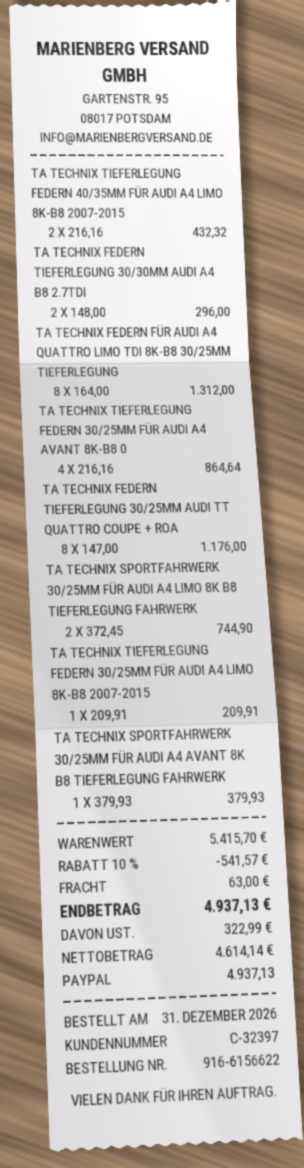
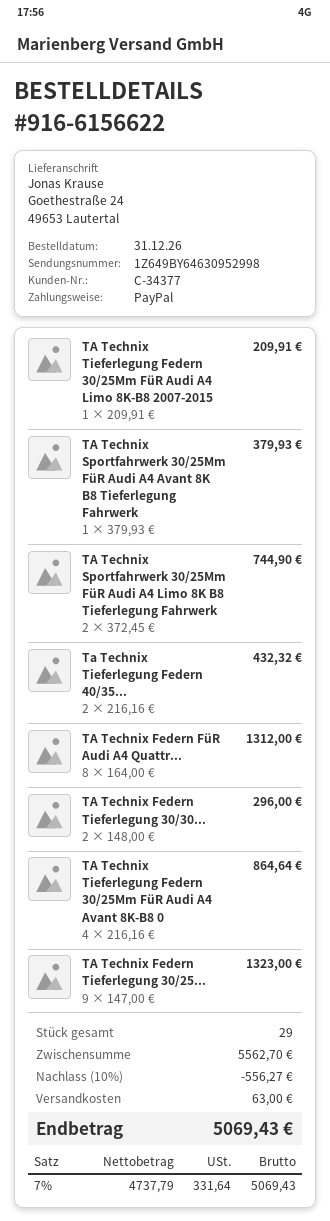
customer number: C-32397 -> C-34377
TA TECHNIX FEDERN TIEFERLEGUNG 30/25MM AUDI TT QUATTRO COUPE + ROA: 8 x 147.00 = 1176.00 -> 9 x 147.00 = 1323.00
subtotal: 5415.70 -> 5562.70
discount: 10% = 541.57 -> 10% = 556.27
net: 4614.14 -> 4737.79
tax: 322.99 -> 331.64
total: 4937.13 -> 5069.43

